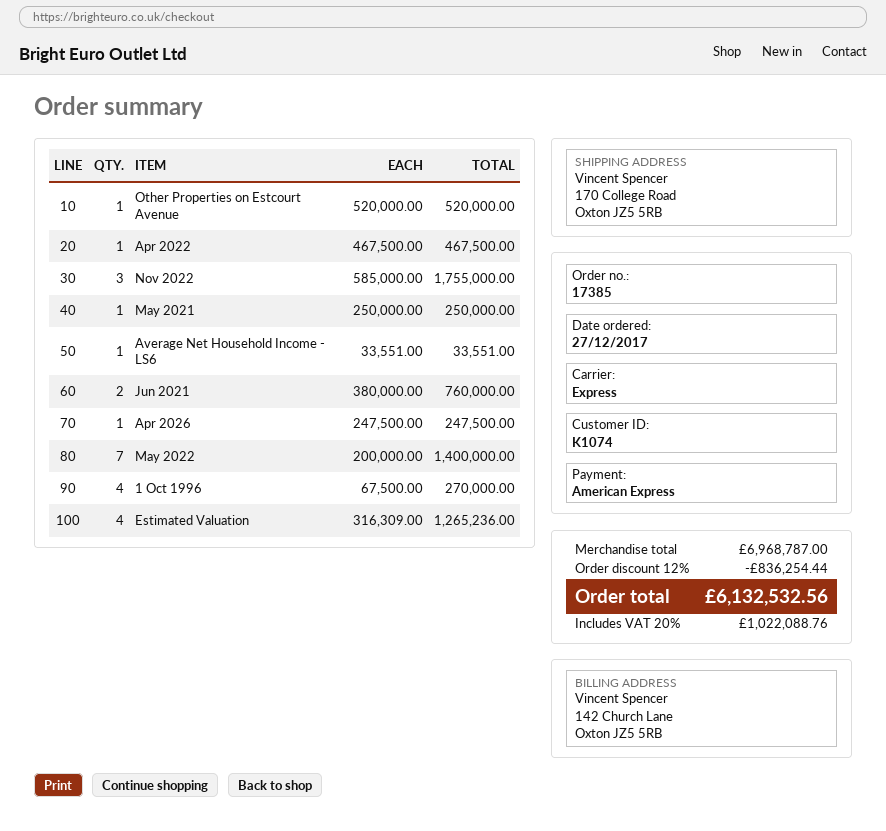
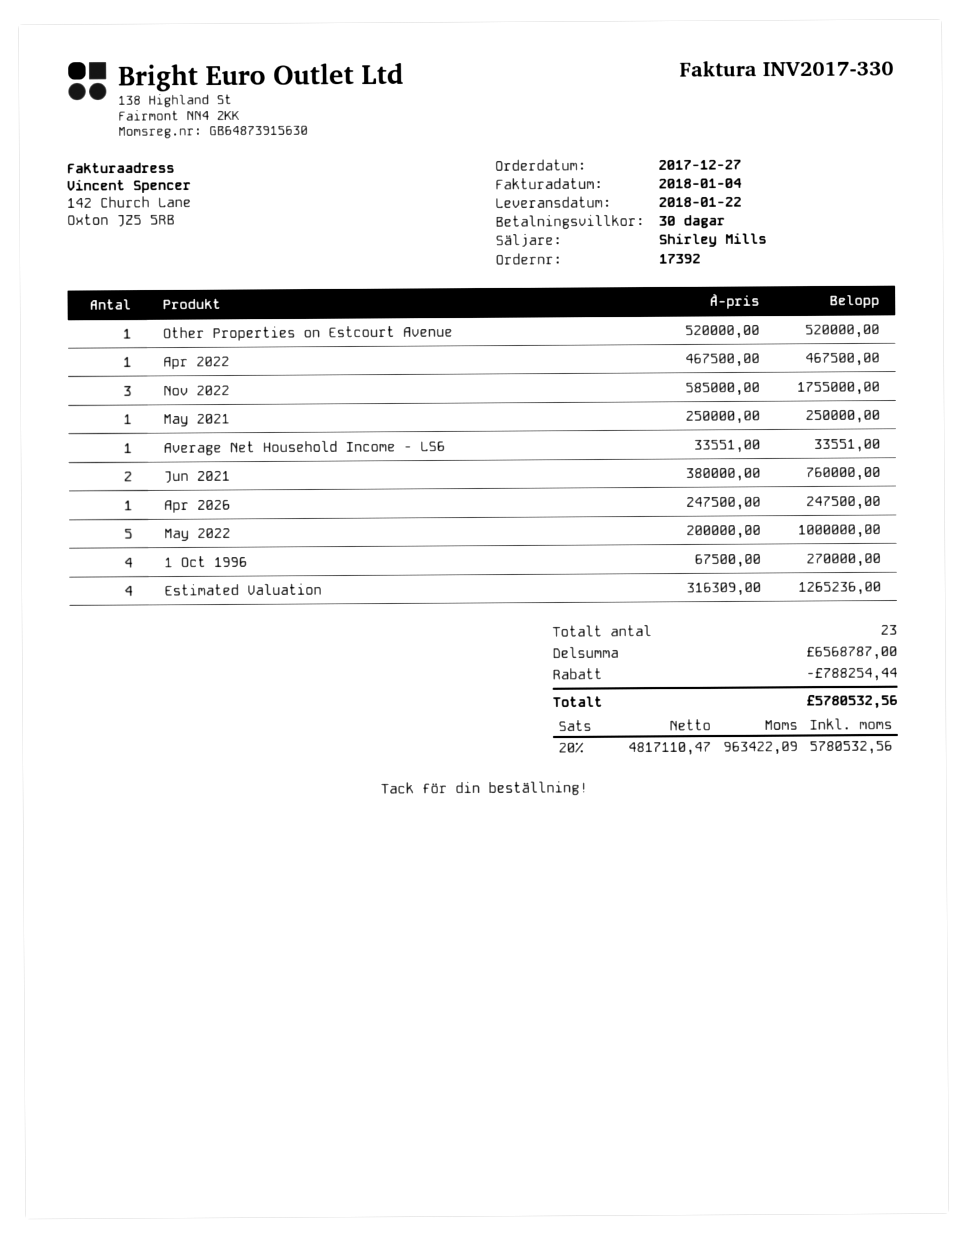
order number: 17385 -> 17392
May 2022: 7 x 200000.00 = 1400000.00 -> 5 x 200000.00 = 1000000.00
subtotal: 6968787.00 -> 6568787.00
discount: 836254.44 -> 788254.44
tax: 20% = 1022088.76 -> 20% = 963422.09
total: 6132532.56 -> 5780532.56

